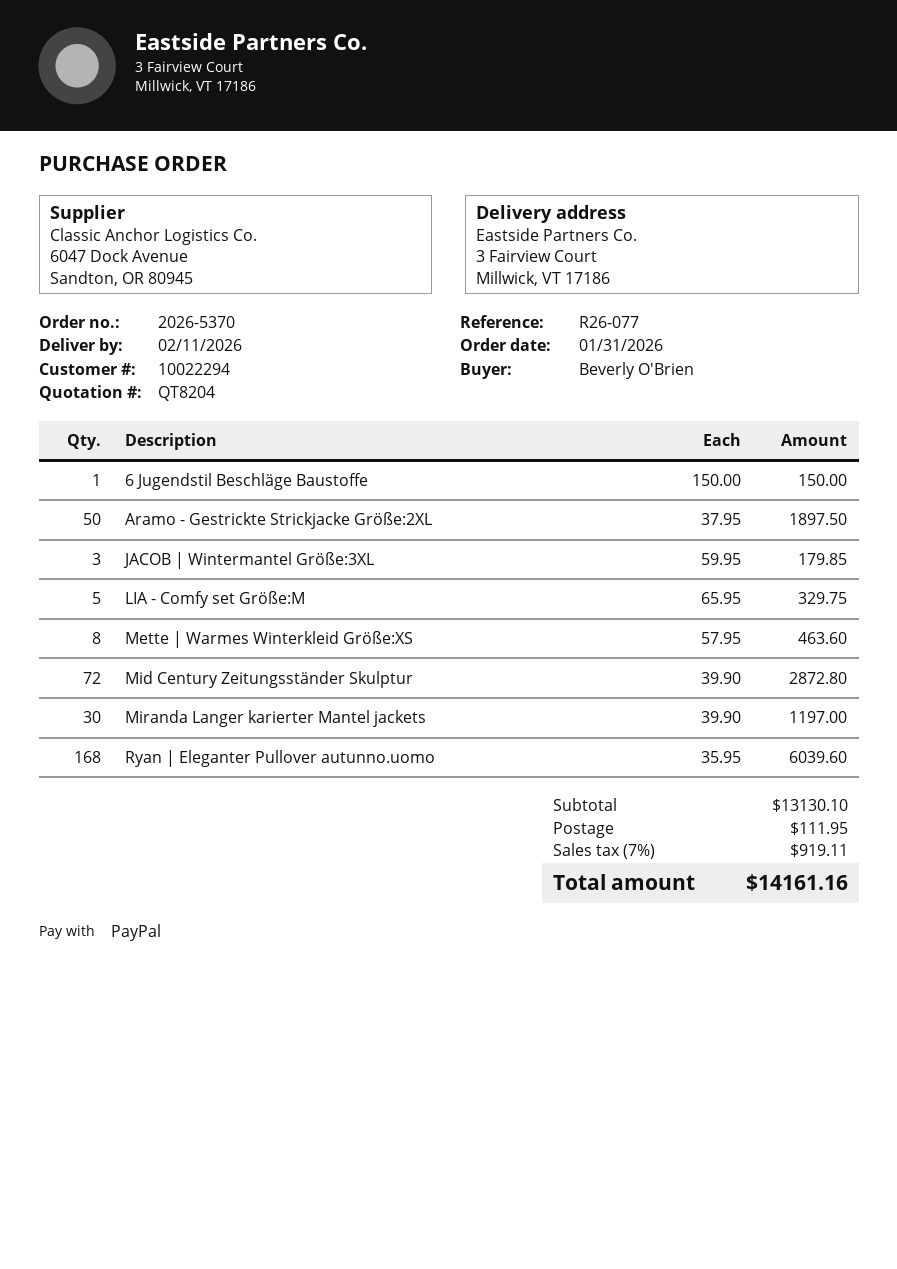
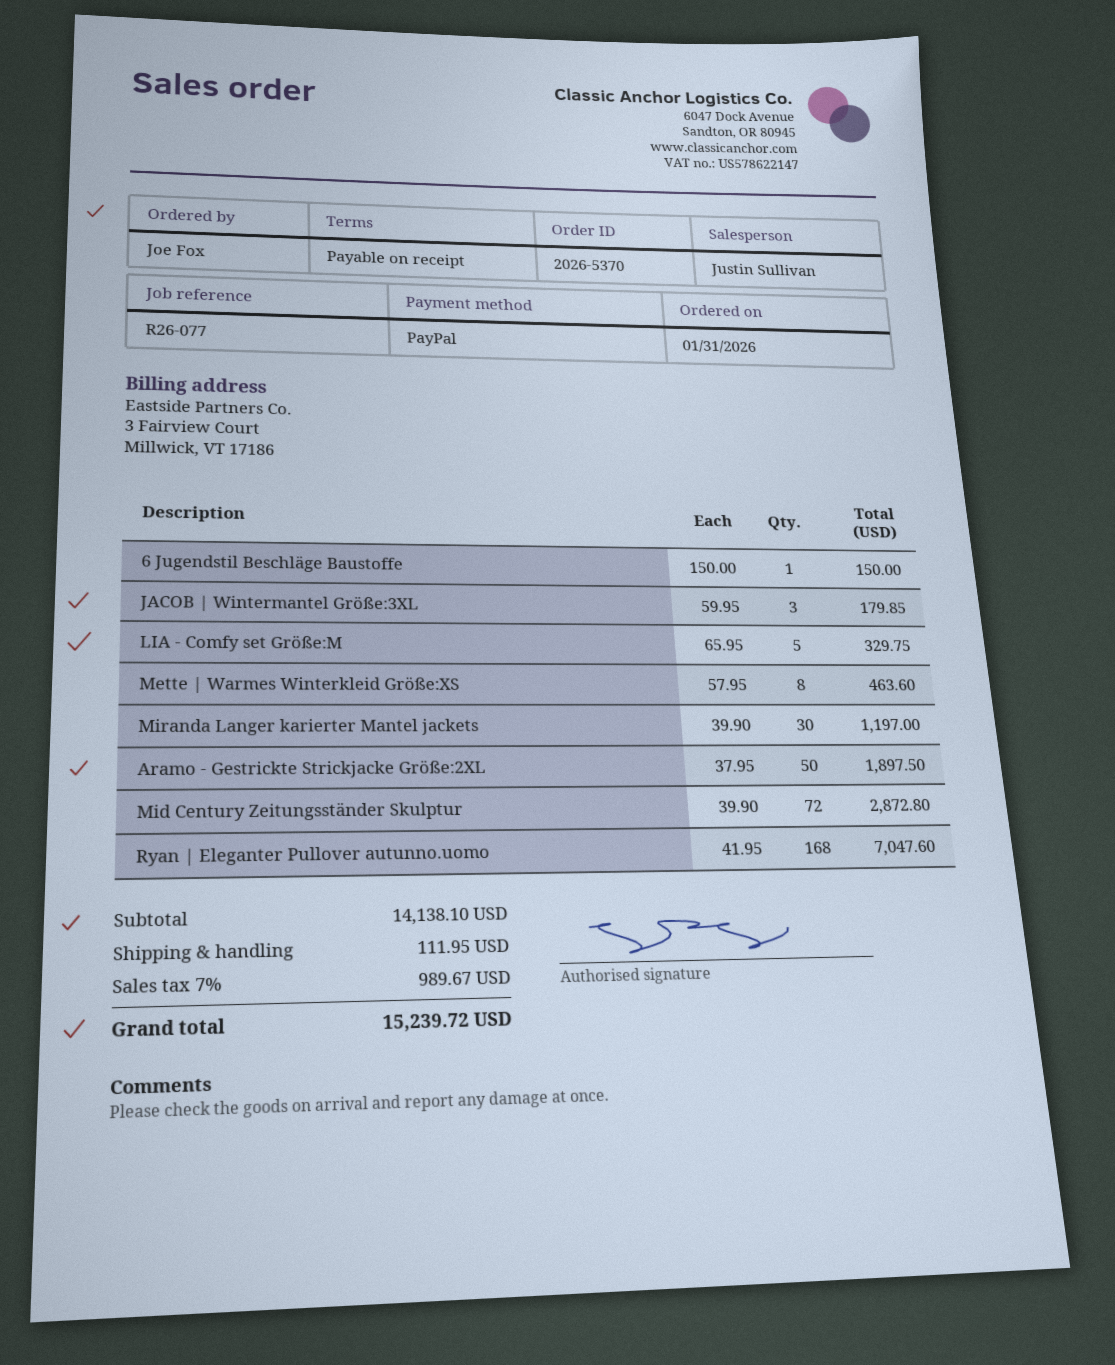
ordered by: Beverly O'Brien -> Joe Fox
Ryan | Eleganter Pullover autunno.uomo: 168 x 35.95 = 6039.60 -> 168 x 41.95 = 7047.60
subtotal: 13130.10 -> 14138.10
tax: 7% = 919.11 -> 7% = 989.67
total: 14161.16 -> 15239.72

